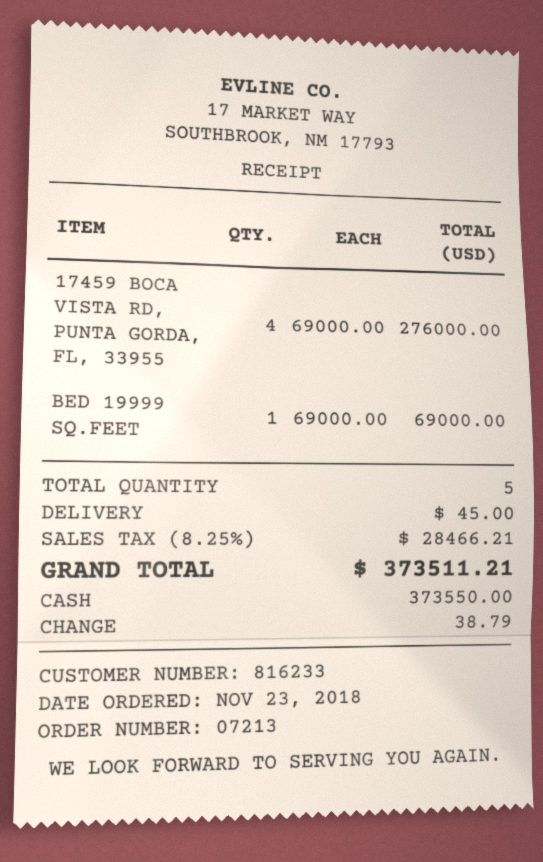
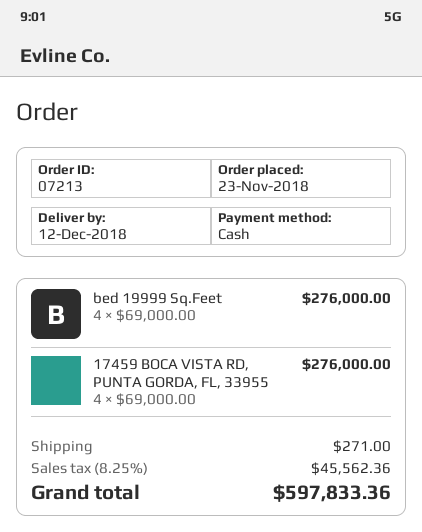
BED 19999 SQ.FEET: 1 x 69000.00 = 69000.00 -> 4 x 69000.00 = 276000.00
shipping: 45.00 -> 271.00
tax: 8.25% = 28466.21 -> 8.25% = 45562.36
total: 373511.21 -> 597833.36

